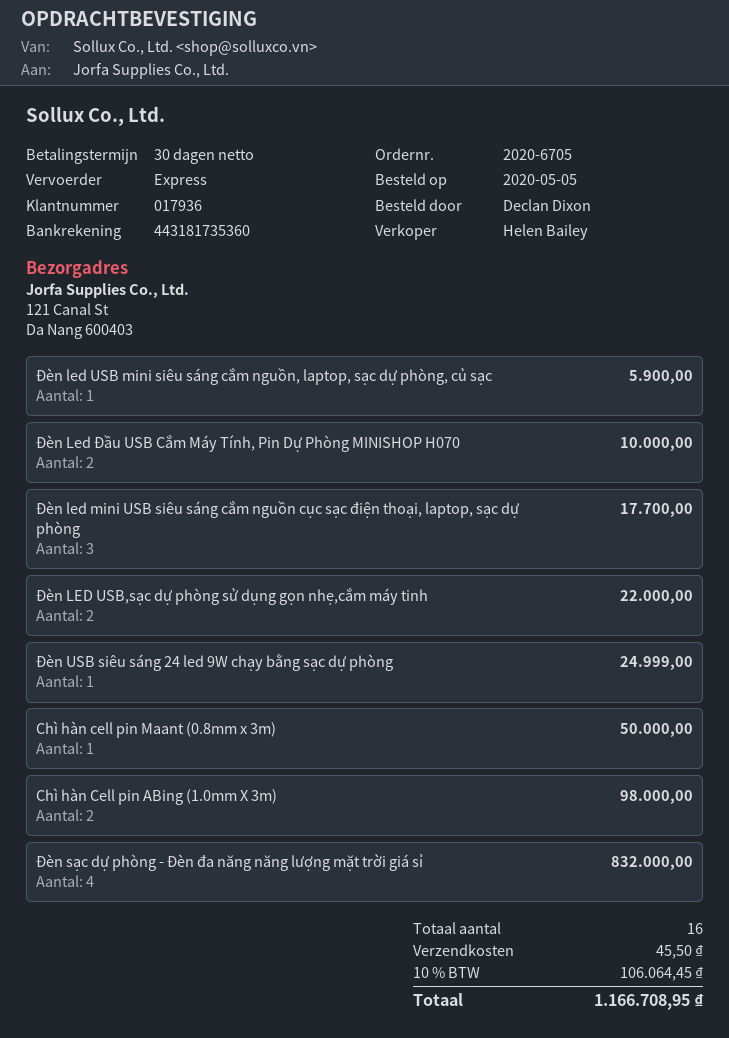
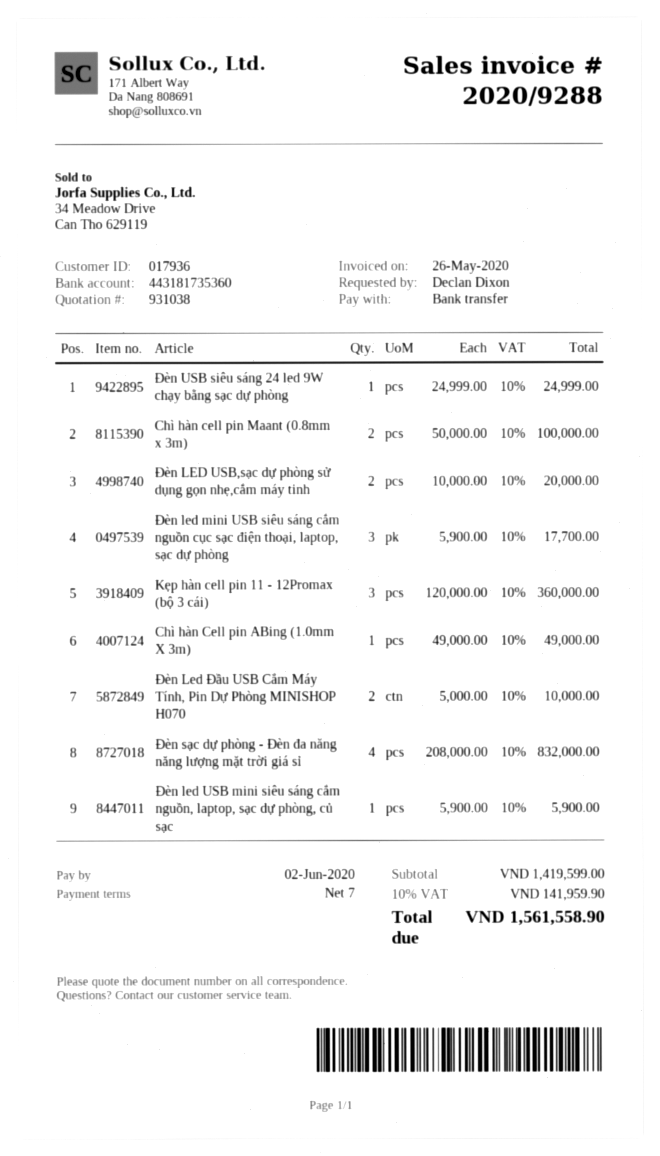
payment terms: 30 days -> 7 days
Đèn LED USB,sạc dự phòng sử dụng gọn nhẹ,cắm máy tinh: 2 for 22000.00 -> 2 for 20000.00
Chì hàn cell pin Maant (0.8mm x 3m): 1 for 50000.00 -> 2 for 100000.00
Chì hàn Cell pin ABing (1.0mm X 3m): 2 for 98000.00 -> 1 for 49000.00
Kẹp hàn cell pin 11 - 12Promax (bộ 3 cái): none -> 3 for 360000.00
shipping: 45.50 -> none
tax: 10% = 106064.45 -> 10% = 141959.90
total: 1166708.95 -> 1561558.90

